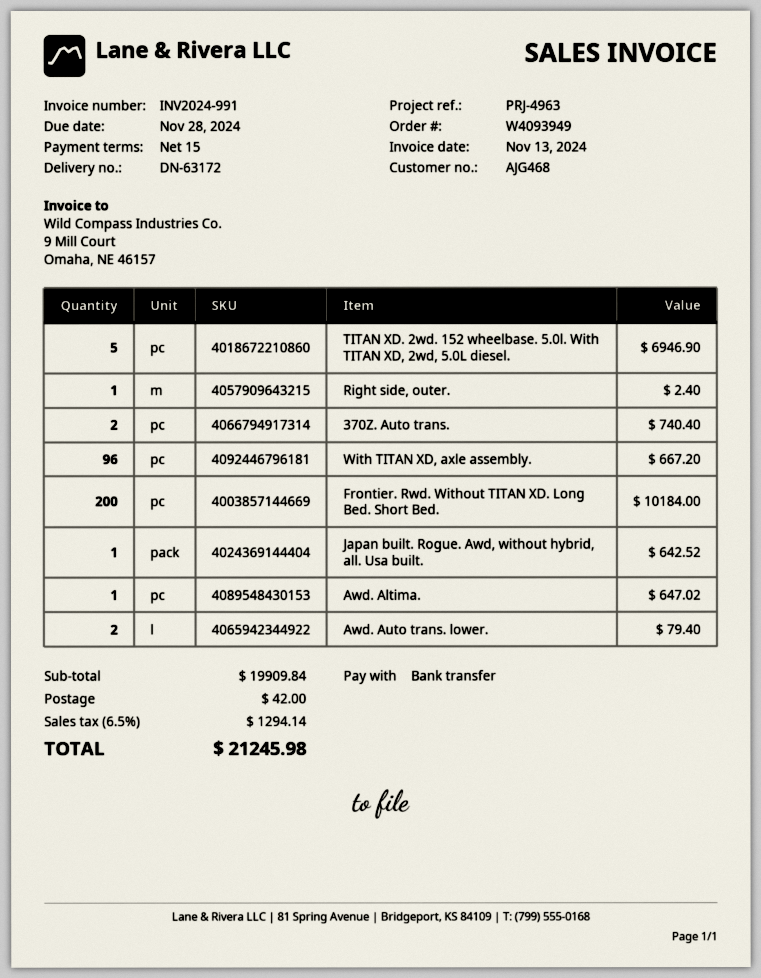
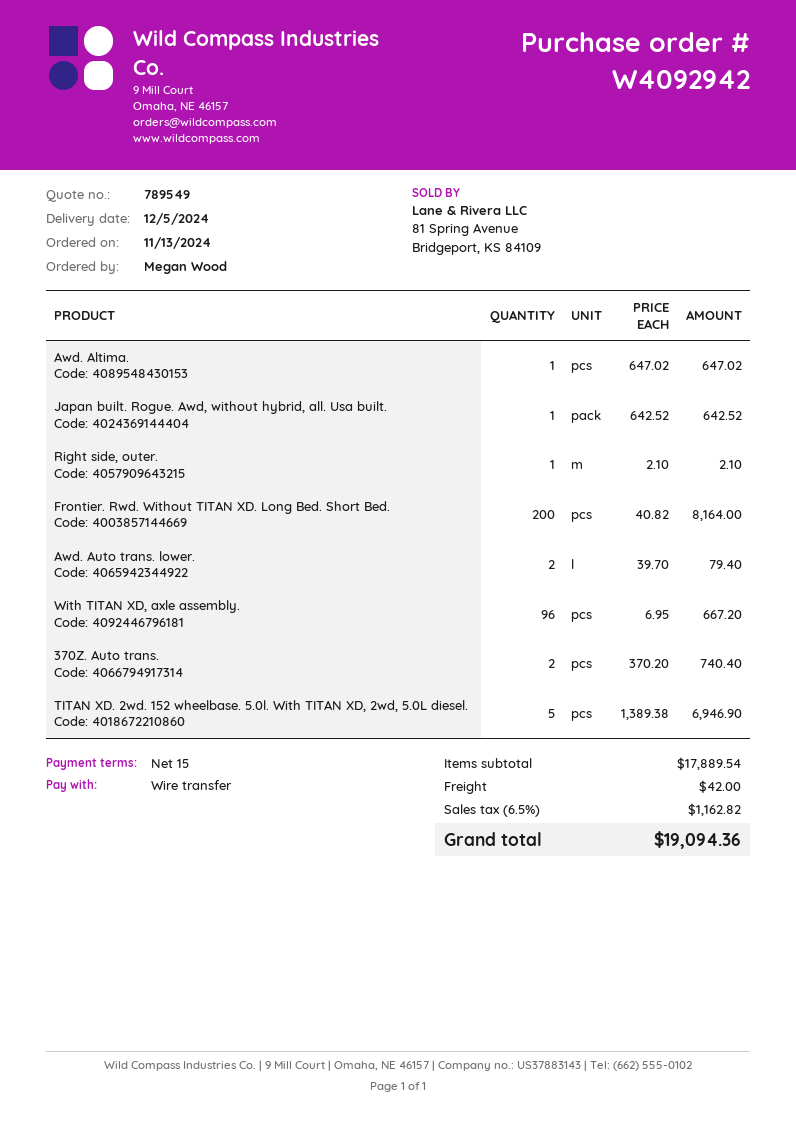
order number: W4093949 -> W4092942
Right side, outer.: 1 for 2.40 -> 1 for 2.10
Frontier. Rwd. Without TITAN XD. Long Bed. Short Bed.: 200 for 10184.00 -> 200 for 8164.00
subtotal: 19909.84 -> 17889.54
tax: 6.5% = 1294.14 -> 6.5% = 1162.82
total: 21245.98 -> 19094.36

